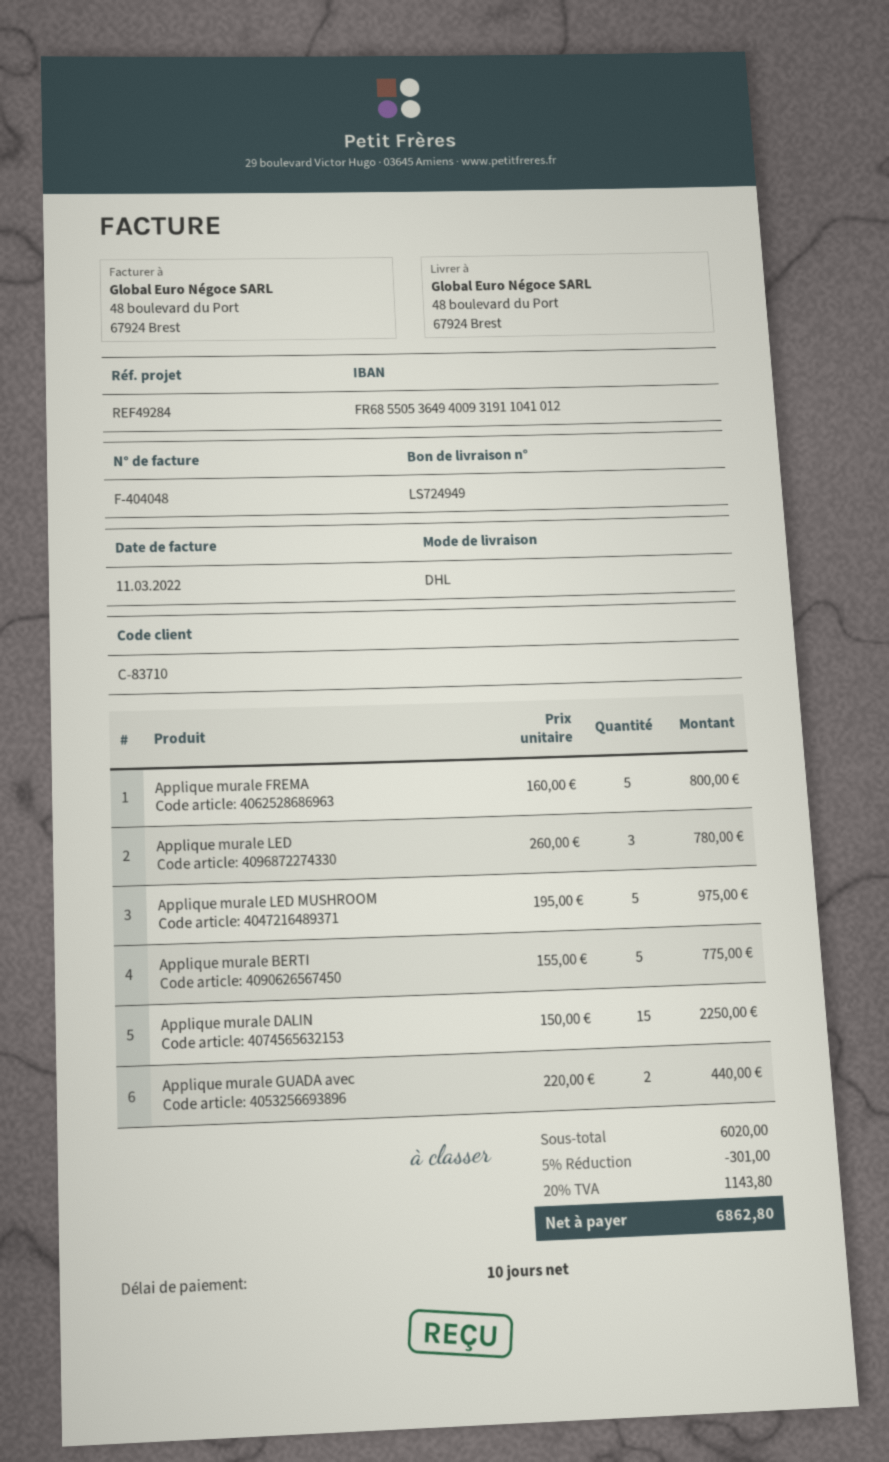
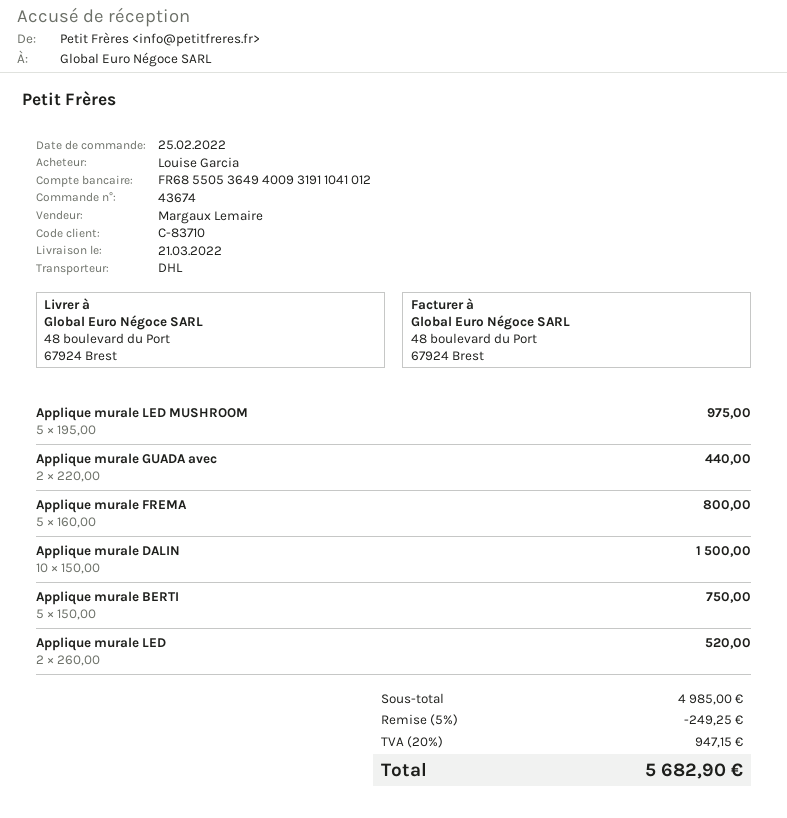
Applique murale LED: 3 x 260.00 = 780.00 -> 2 x 260.00 = 520.00
Applique murale BERTI: 5 x 155.00 = 775.00 -> 5 x 150.00 = 750.00
Applique murale DALIN: 15 x 150.00 = 2250.00 -> 10 x 150.00 = 1500.00
subtotal: 6020.00 -> 4985.00
discount: 5% = 301.00 -> 5% = 249.25
tax: 20% = 1143.80 -> 20% = 947.15
total: 6862.80 -> 5682.90

